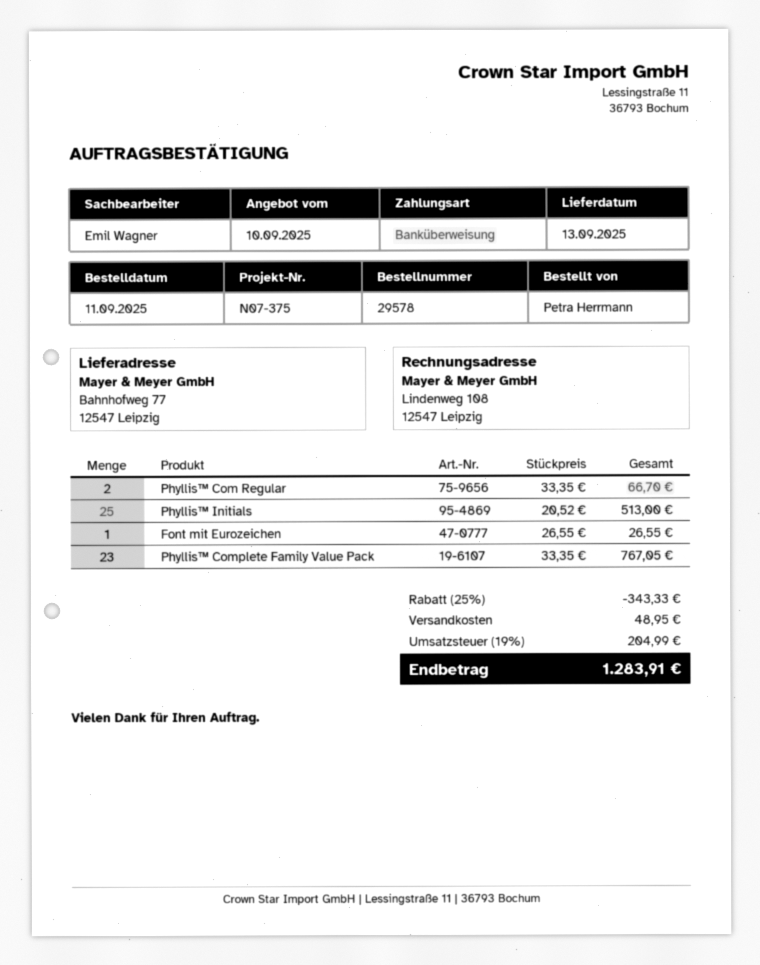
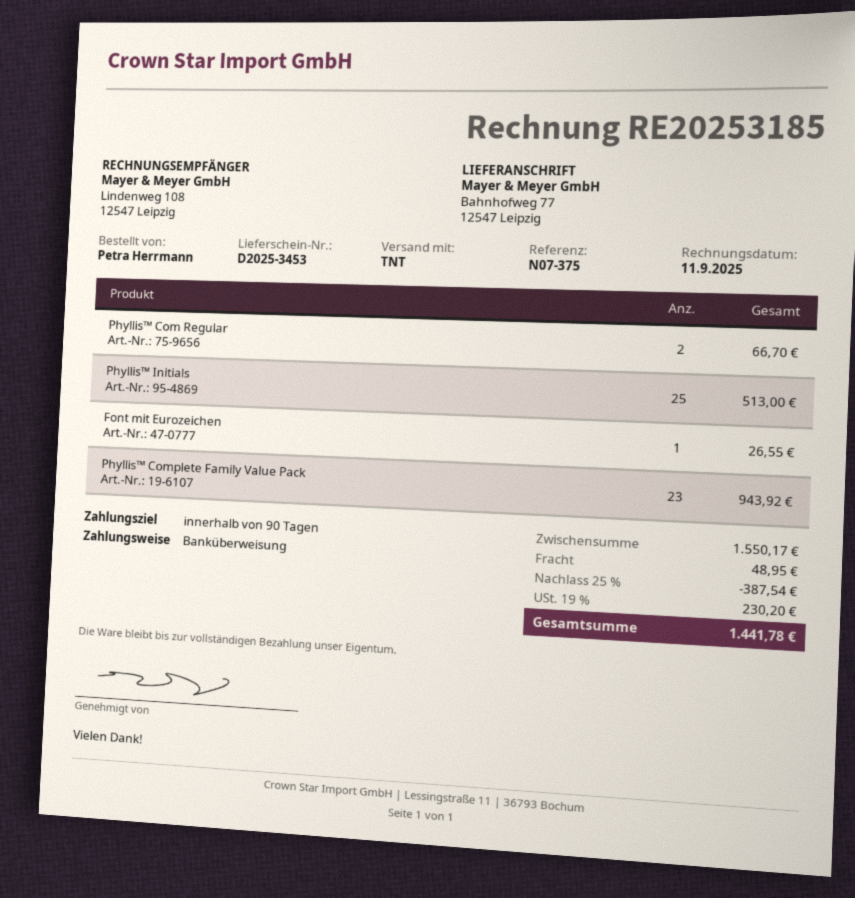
Phyllis™ Complete Family Value Pack: 23 for 767.05 -> 23 for 943.92
discount: 25% = 343.33 -> 25% = 387.54
tax: 19% = 204.99 -> 19% = 230.20
total: 1283.91 -> 1441.78

